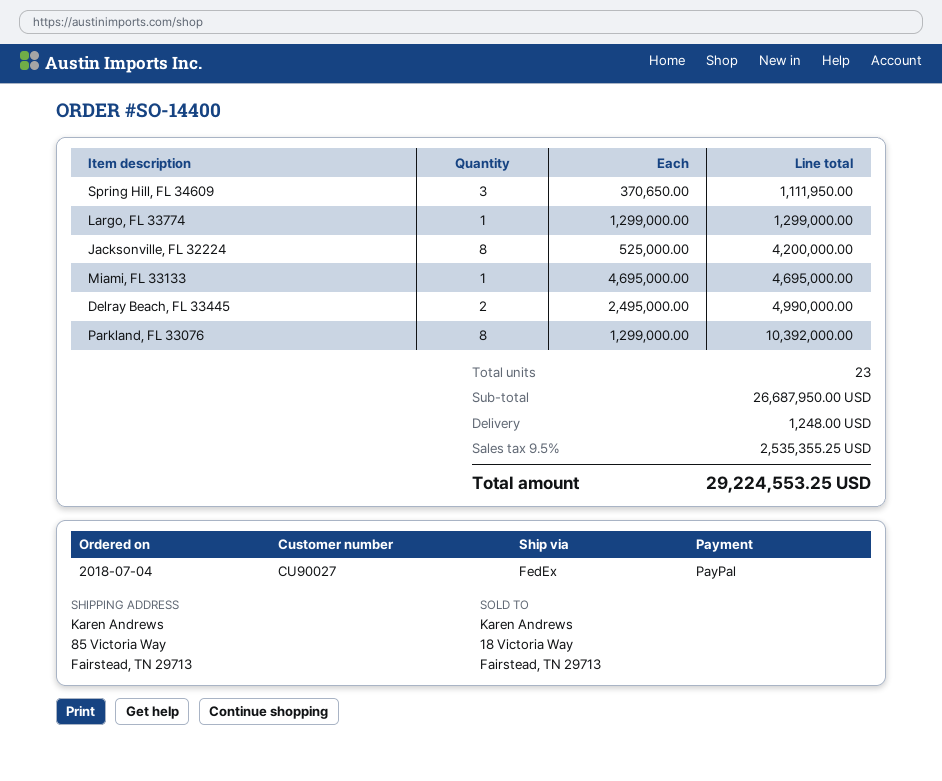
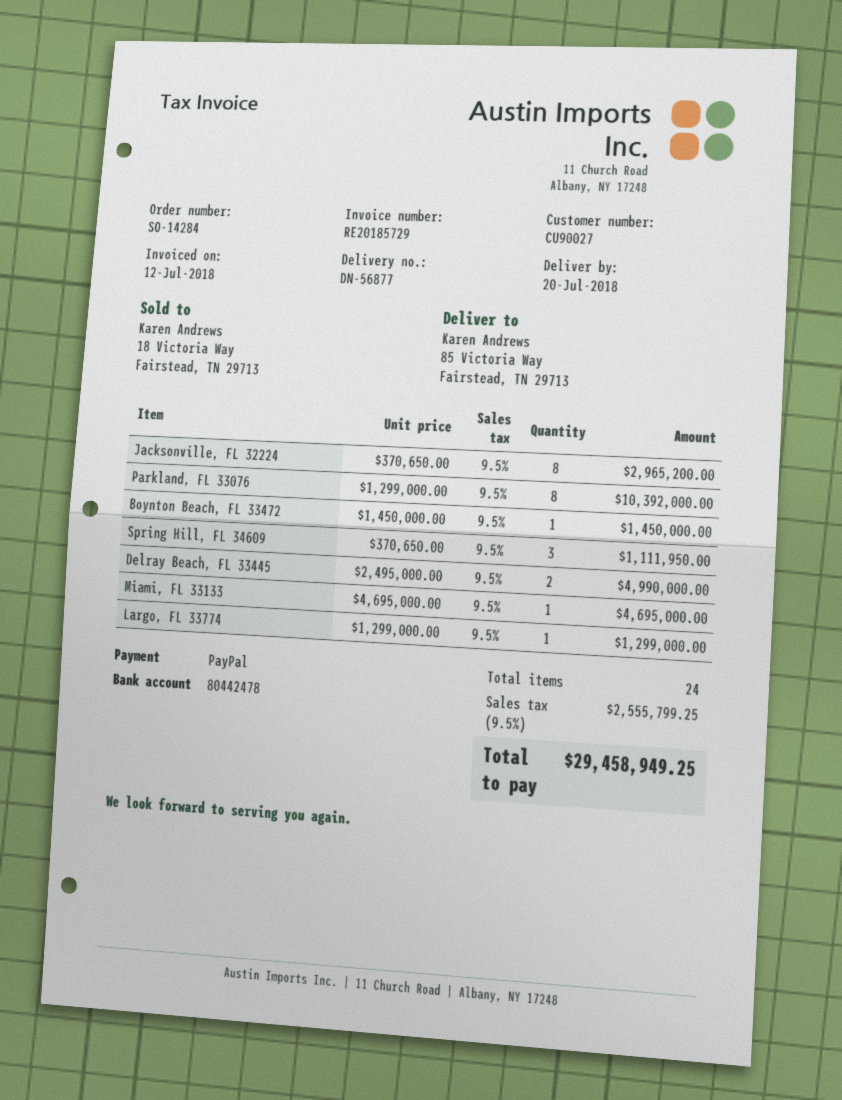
order number: SO-14400 -> SO-14284
Jacksonville, FL 32224: 8 x 525000.00 = 4200000.00 -> 8 x 370650.00 = 2965200.00
Boynton Beach, FL 33472: none -> 1 x 1450000.00 = 1450000.00
total quantity: 23 -> 24
shipping: 1248.00 -> none
tax: 9.5% = 2535355.25 -> 9.5% = 2555799.25
total: 29224553.25 -> 29458949.25

